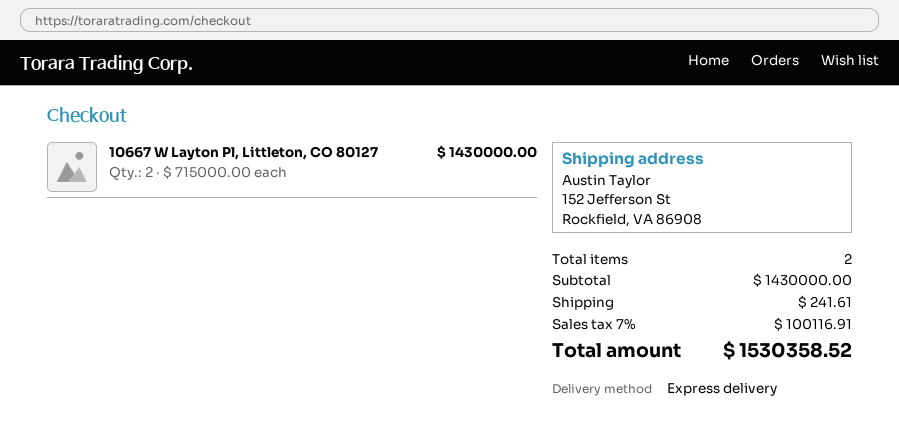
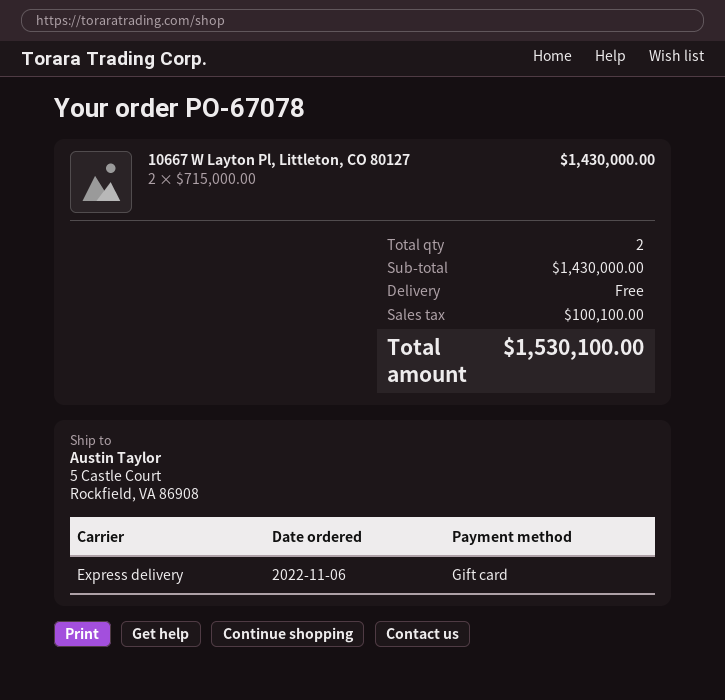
ship to: 152 Jefferson St, Rockfield, VA 86908 -> 5 Castle Court, Rockfield, VA 86908
shipping: 241.61 -> 0.00
tax: 100116.91 -> 100100.00
total: 1530358.52 -> 1530100.00

